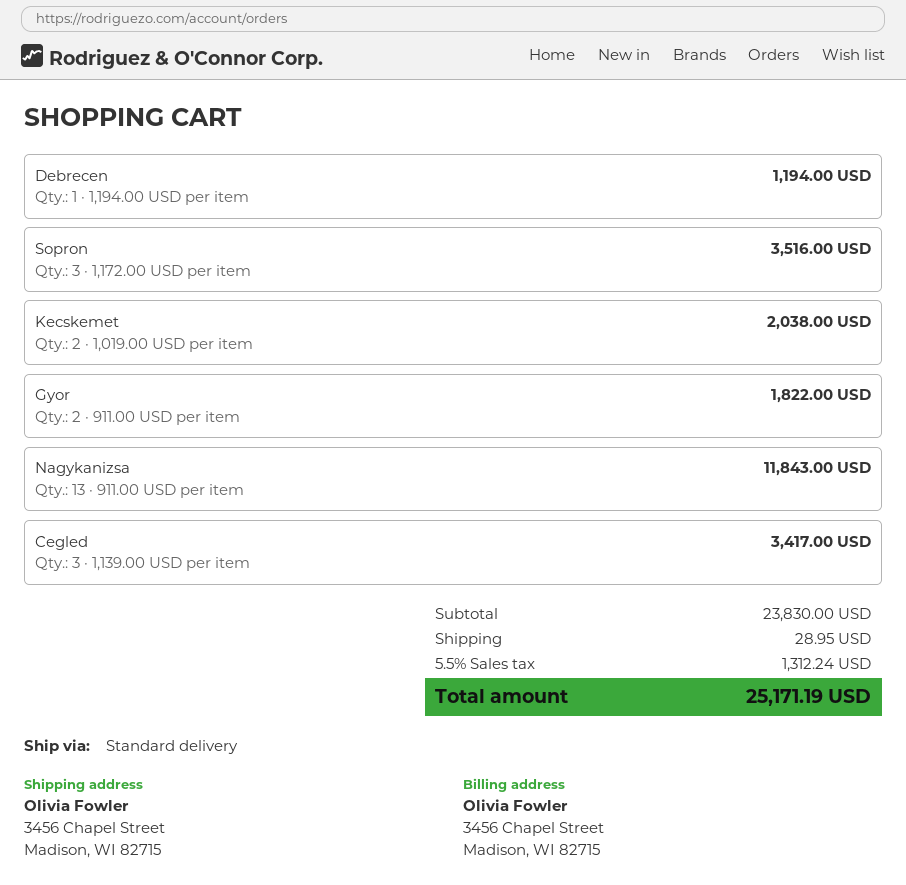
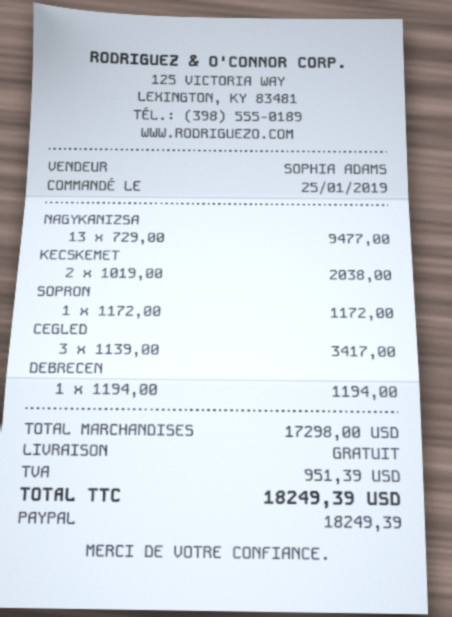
Sopron: 3 x 1172.00 = 3516.00 -> 1 x 1172.00 = 1172.00
Gyor: 2 x 911.00 = 1822.00 -> none
Nagykanizsa: 13 x 911.00 = 11843.00 -> 13 x 729.00 = 9477.00
subtotal: 23830.00 -> 17298.00
shipping: 28.95 -> 0.00
tax: 1312.24 -> 951.39
total: 25171.19 -> 18249.39

